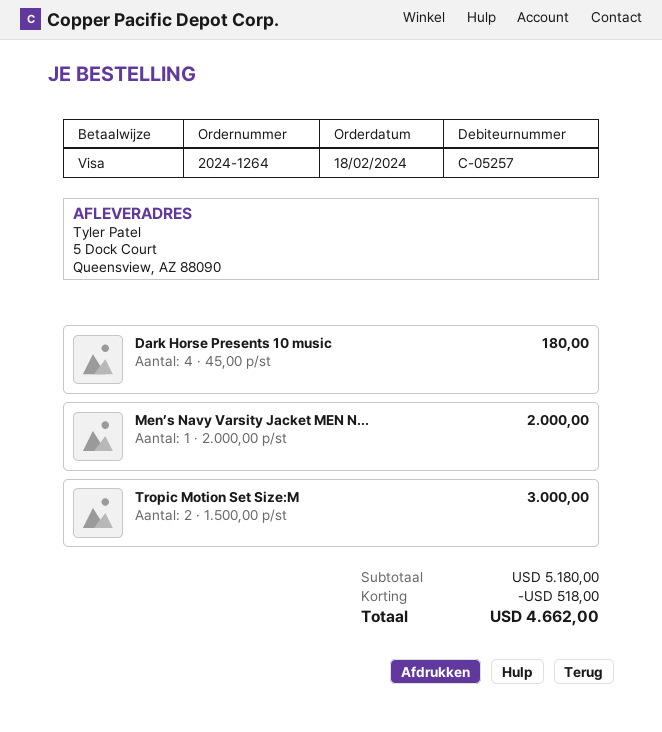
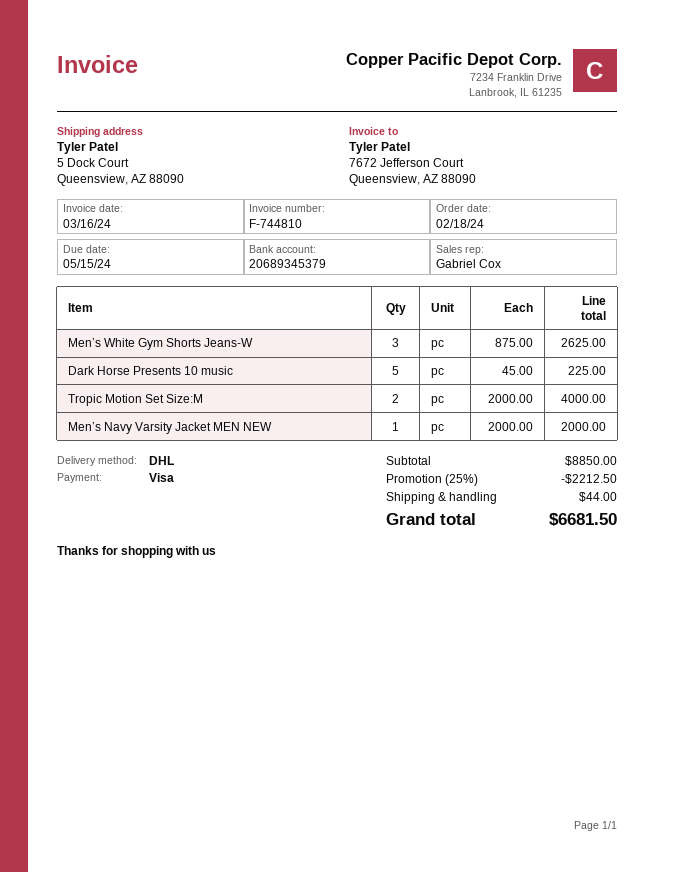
Dark Horse Presents 10 music: 4 x 45.00 = 180.00 -> 5 x 45.00 = 225.00
Tropic Motion Set Size:M: 2 x 1500.00 = 3000.00 -> 2 x 2000.00 = 4000.00
Men’s White Gym Shorts Jeans-W: none -> 3 x 875.00 = 2625.00
subtotal: 5180.00 -> 8850.00
discount: 518.00 -> 2212.50
shipping: none -> 44.00
total: 4662.00 -> 6681.50

